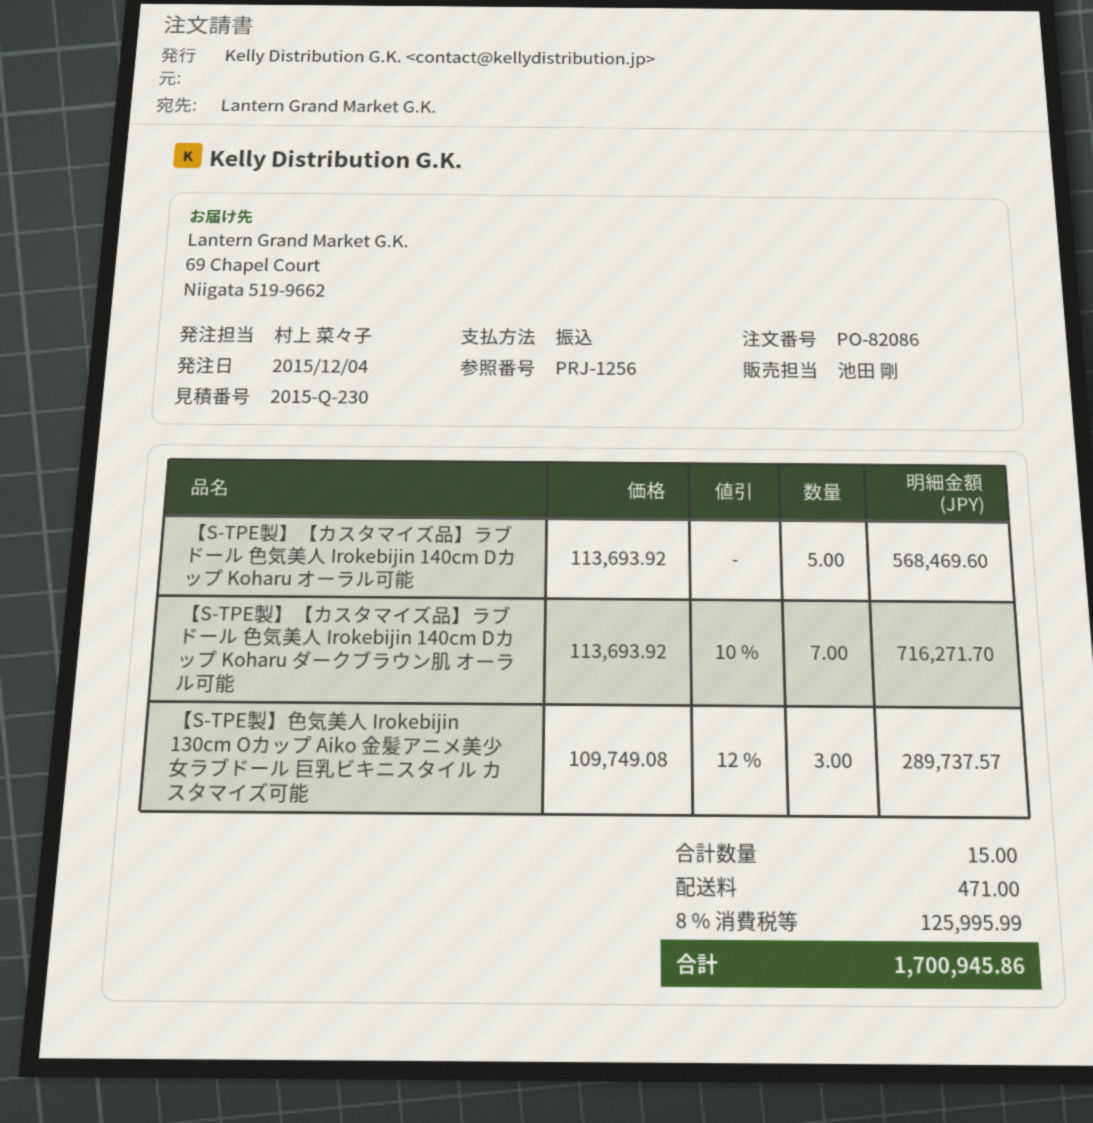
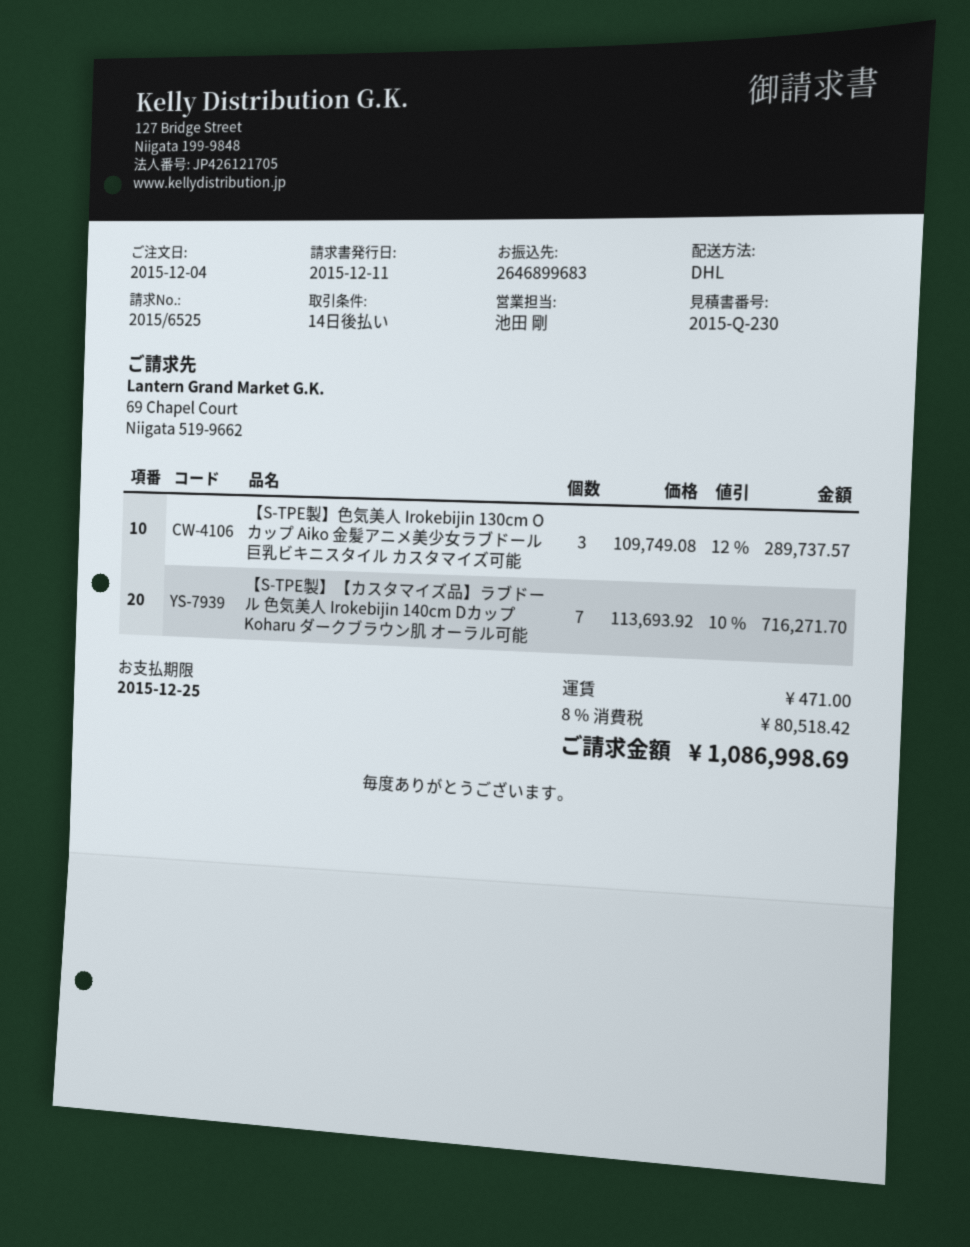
【S-TPE製】【カスタマイズ品】ラブドール 色気美人 Irokebijin 140cm Dカップ Koharu オーラル可能: 5 x 113693.92 = 568469.60 -> none
tax: 8% = 125995.99 -> 8% = 80518.42
total: 1700945.86 -> 1086998.69

